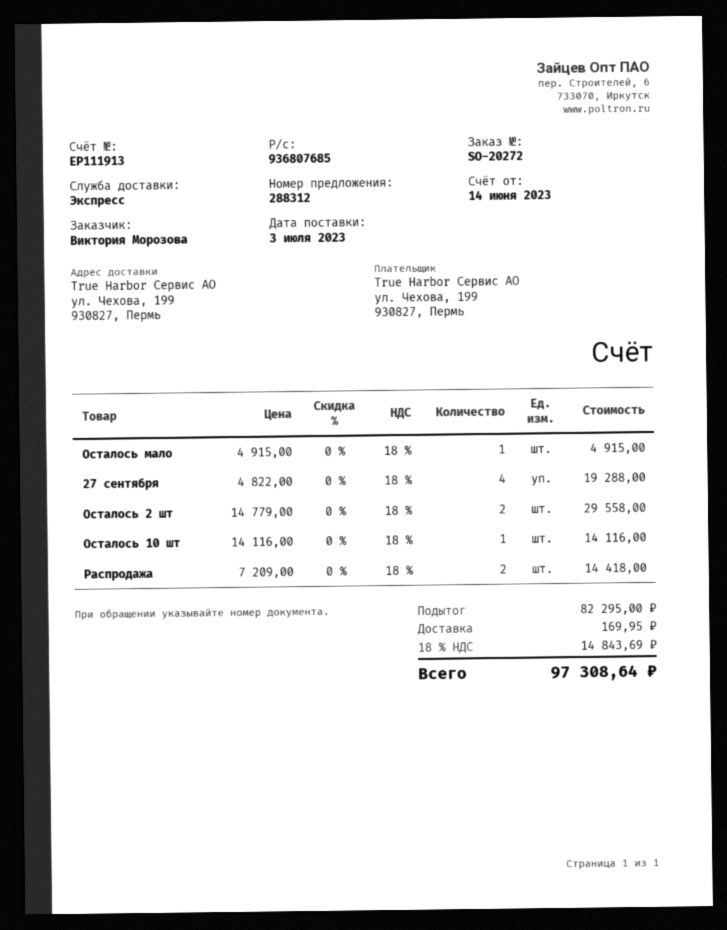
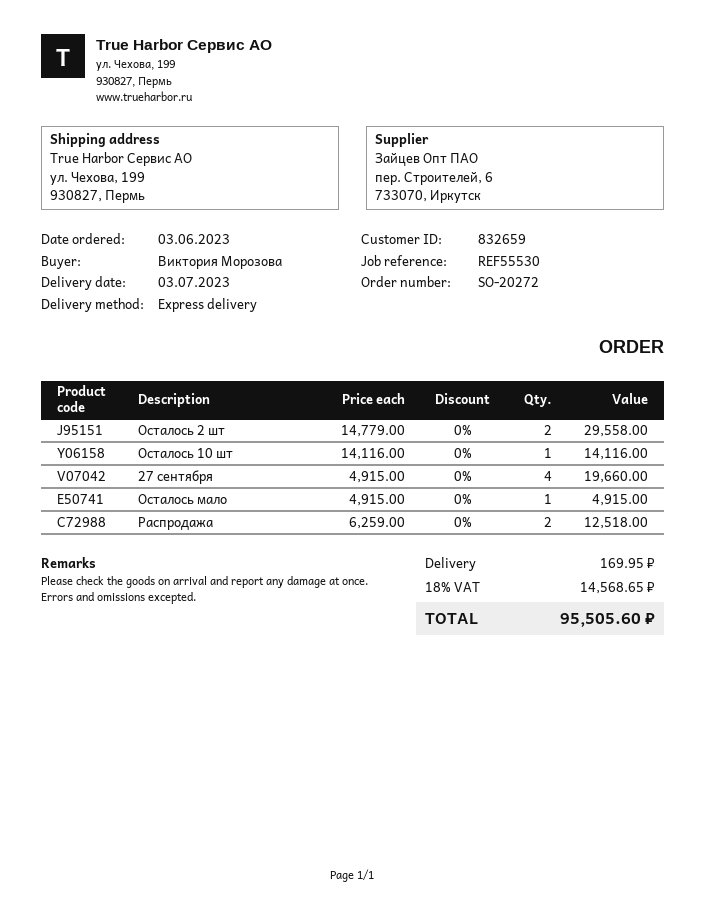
27 сентября: 4 x 4822.00 = 19288.00 -> 4 x 4915.00 = 19660.00
Распродажа: 2 x 7209.00 = 14418.00 -> 2 x 6259.00 = 12518.00
tax: 18% = 14843.69 -> 18% = 14568.65
total: 97308.64 -> 95505.60

